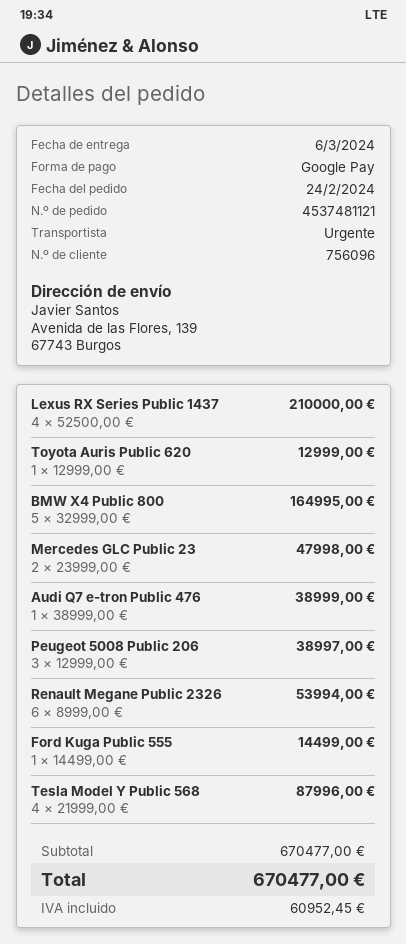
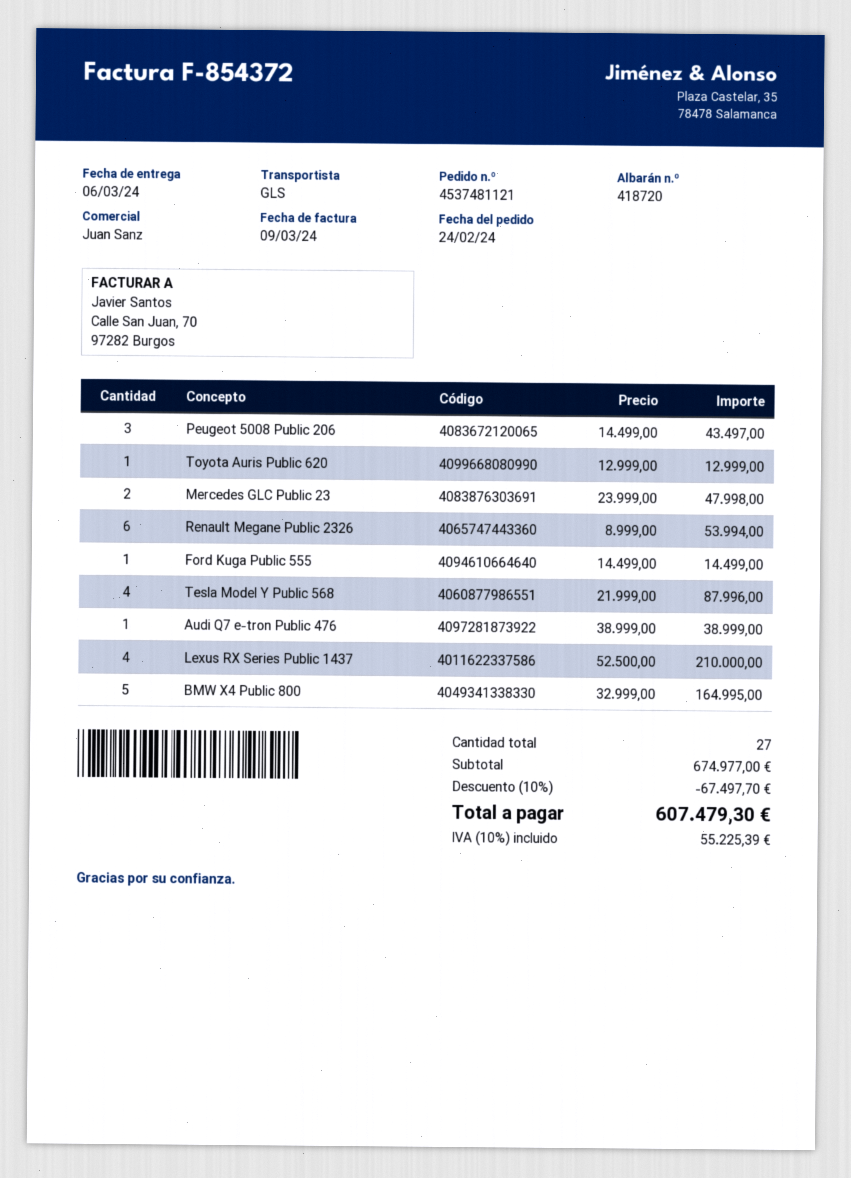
shipping method: express -> GLS
Peugeot 5008 Public 206: 3 x 12999.00 = 38997.00 -> 3 x 14499.00 = 43497.00
subtotal: 670477.00 -> 674977.00
discount: none -> 10% = 67497.70
tax: 60952.45 -> 55225.39
total: 670477.00 -> 607479.30

